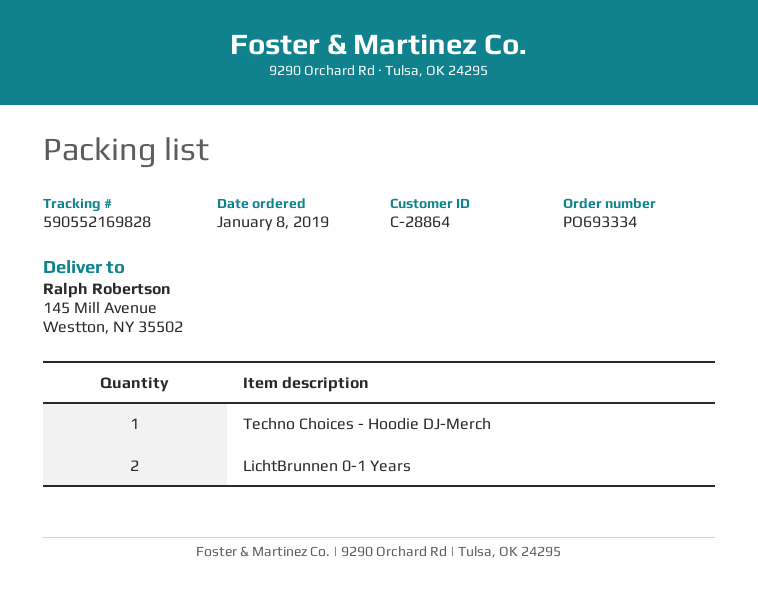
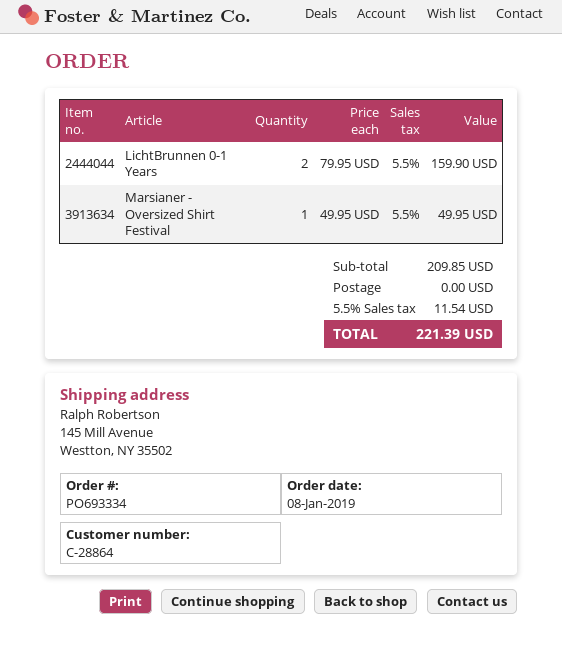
Techno Choices - Hoodie DJ-Merch: 1 -> none
Marsianer - Oversized Shirt Festival: none -> 1

